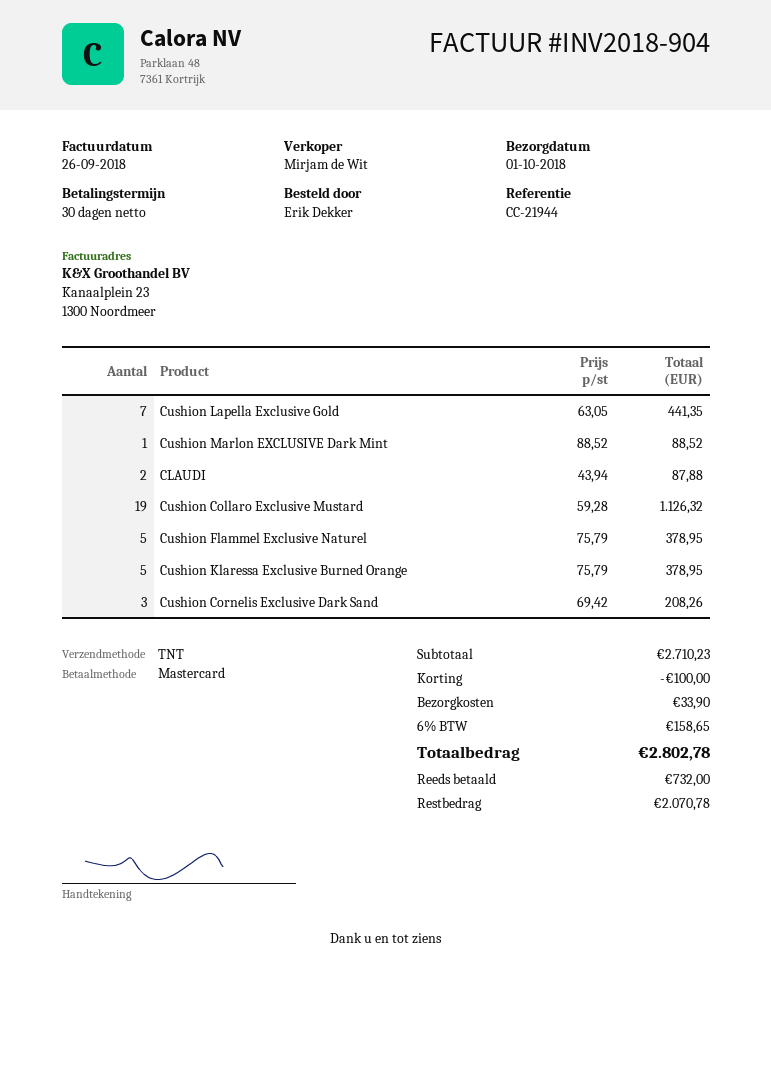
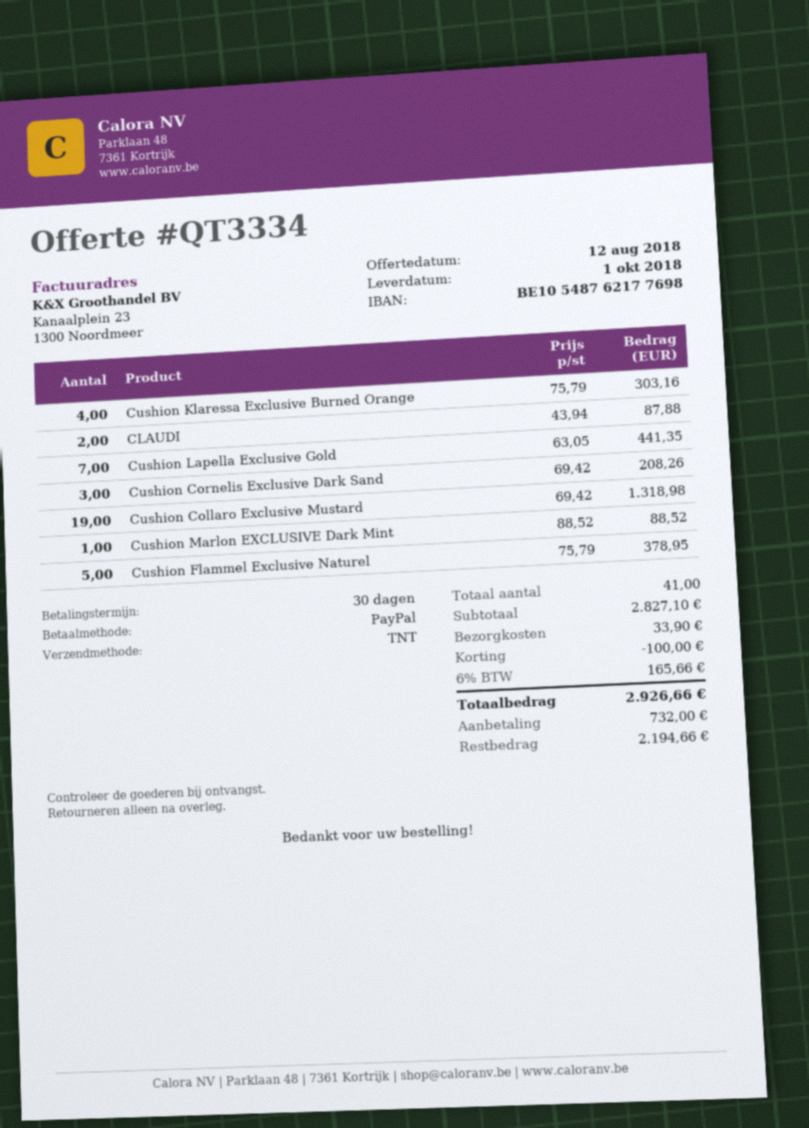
payment method: Mastercard -> PayPal
Cushion Collaro Exclusive Mustard: 19 x 59.28 = 1126.32 -> 19 x 69.42 = 1318.98
Cushion Klaressa Exclusive Burned Orange: 5 x 75.79 = 378.95 -> 4 x 75.79 = 303.16
subtotal: 2710.23 -> 2827.10
tax: 6% = 158.65 -> 6% = 165.66
total: 2802.78 -> 2926.66
balance: 2070.78 -> 2194.66

